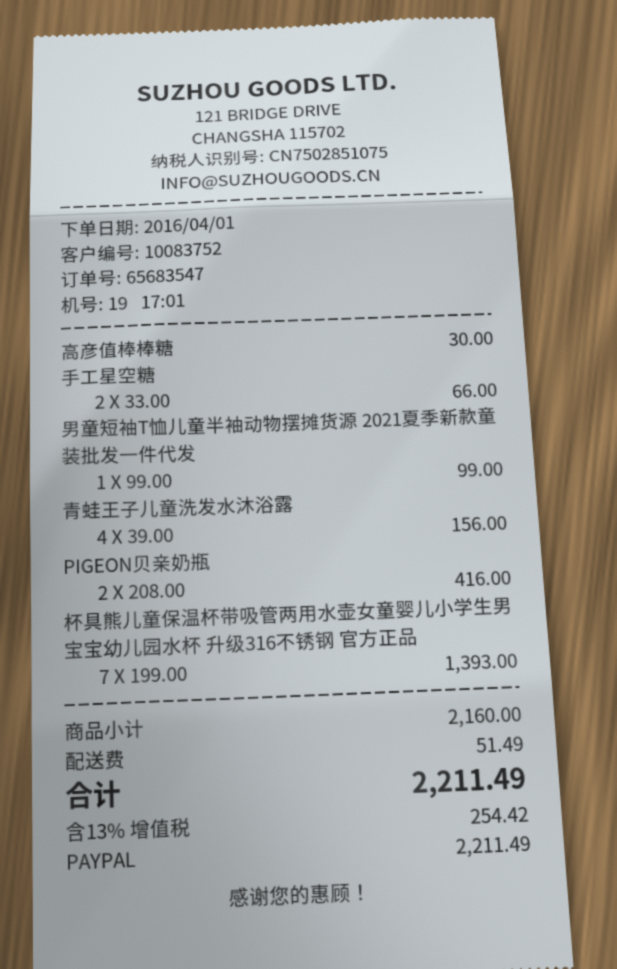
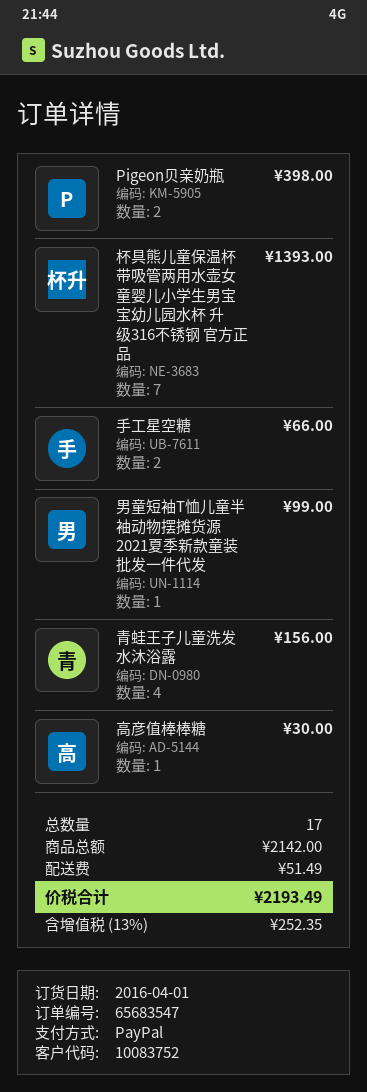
PIGEON贝亲奶瓶: 2 for 416.00 -> 2 for 398.00
subtotal: 2160.00 -> 2142.00
tax: 13% = 254.42 -> 13% = 252.35
total: 2211.49 -> 2193.49

